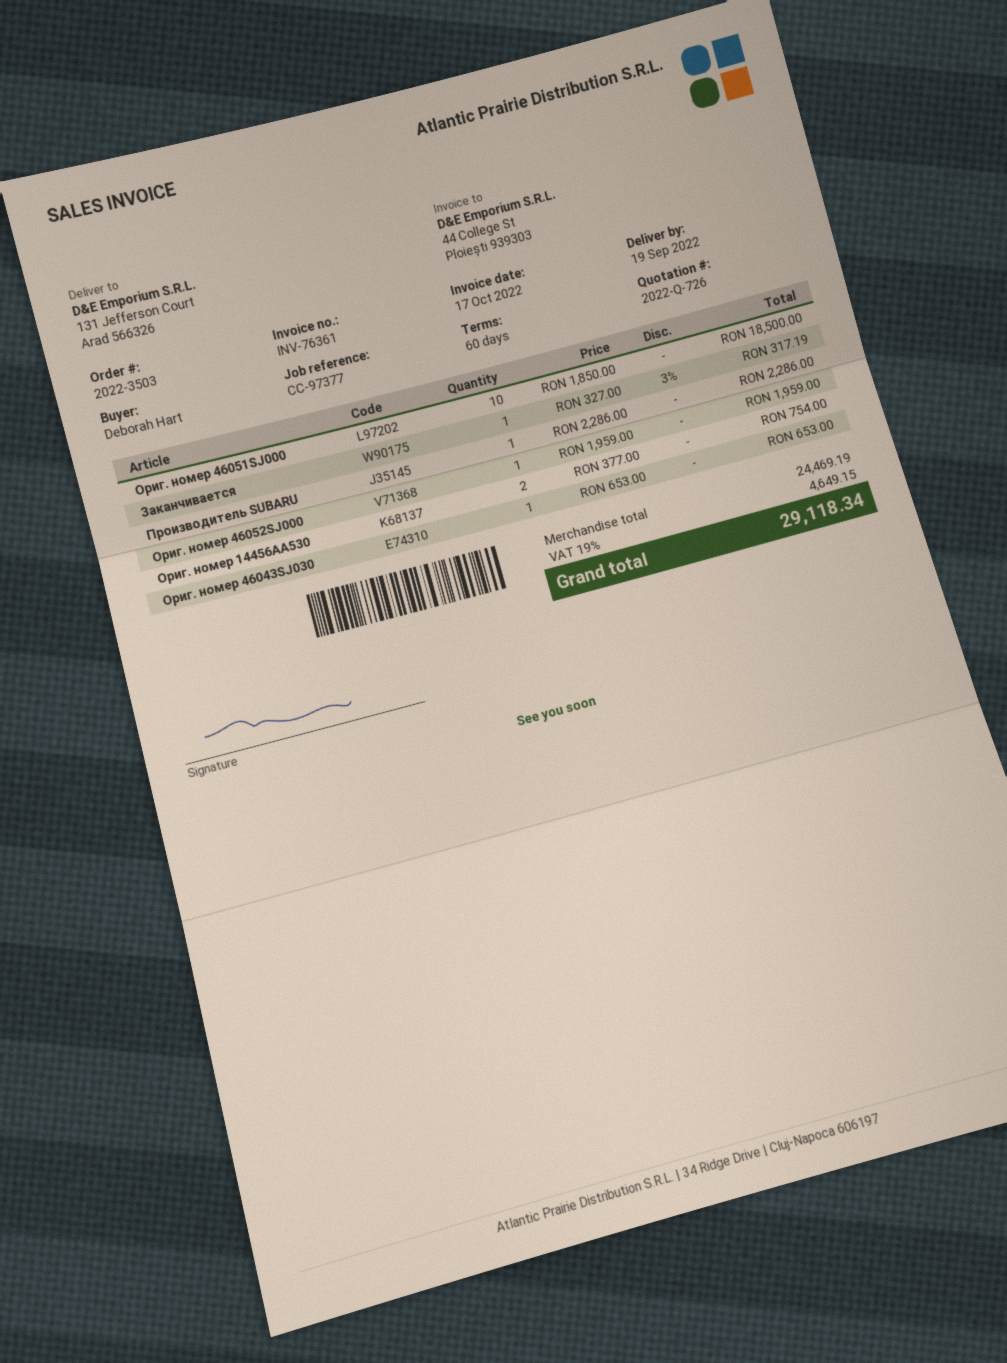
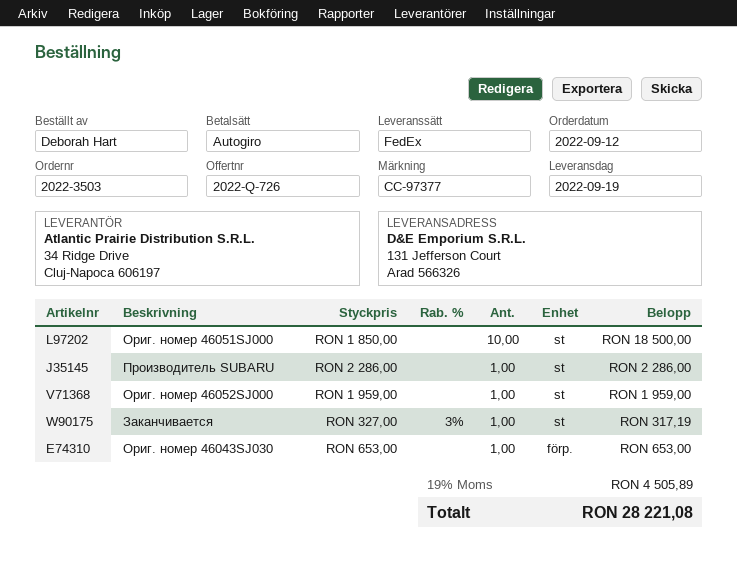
Ориг. номер 14456AA530: 2 x 377.00 = 754.00 -> none
tax: 19% = 4649.15 -> 19% = 4505.89
total: 29118.34 -> 28221.08

